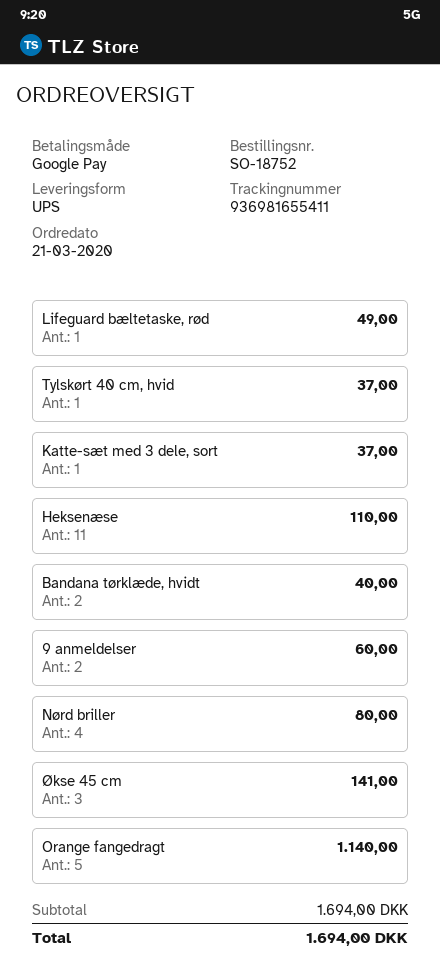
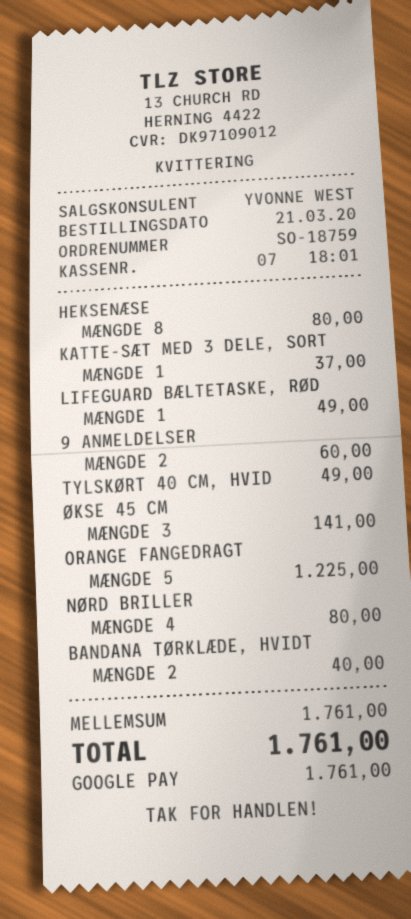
order number: SO-18752 -> SO-18759
Tylskørt 40 cm, hvid: 1 for 37.00 -> 1 for 49.00
Heksenæse: 11 for 110.00 -> 8 for 80.00
Orange fangedragt: 5 for 1140.00 -> 5 for 1225.00
subtotal: 1694.00 -> 1761.00
total: 1694.00 -> 1761.00

